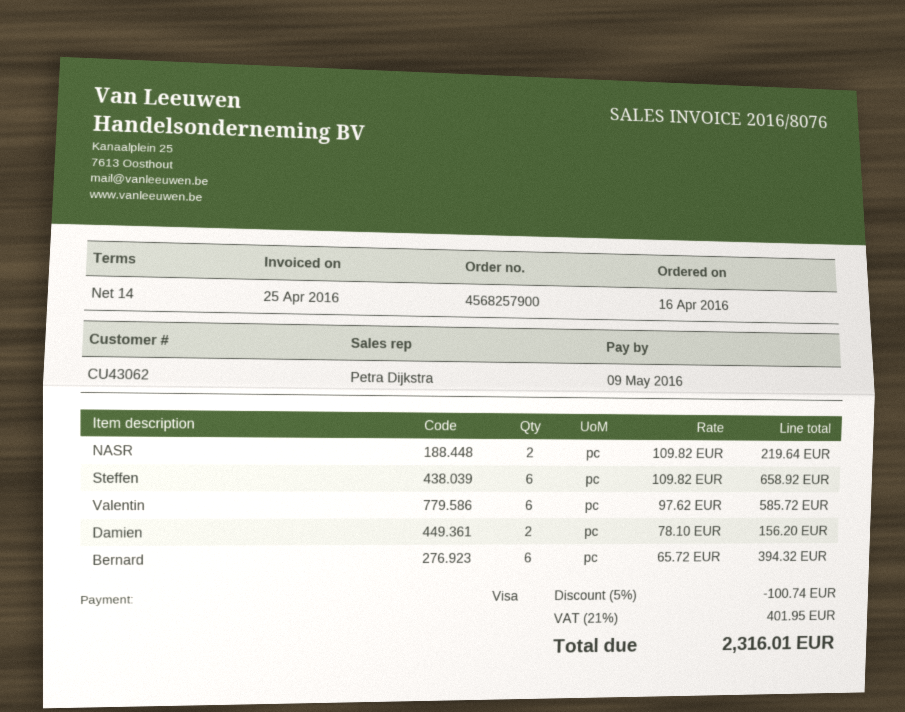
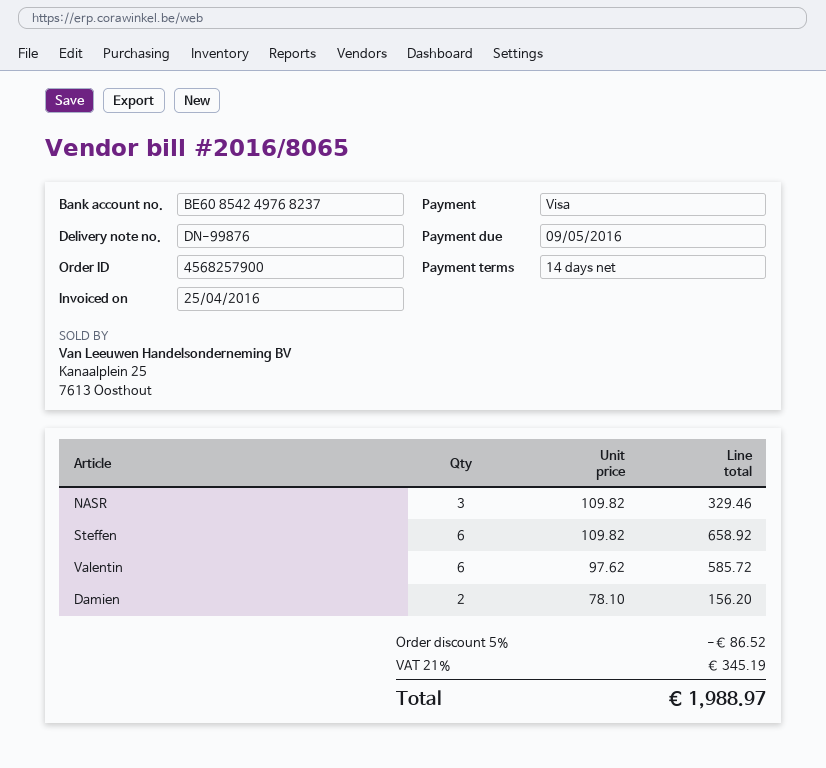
invoice number: 2016/8076 -> 2016/8065
NASR: 2 x 109.82 = 219.64 -> 3 x 109.82 = 329.46
Bernard: 6 x 65.72 = 394.32 -> none
discount: 5% = 100.74 -> 5% = 86.52
tax: 21% = 401.95 -> 21% = 345.19
total: 2316.01 -> 1988.97

